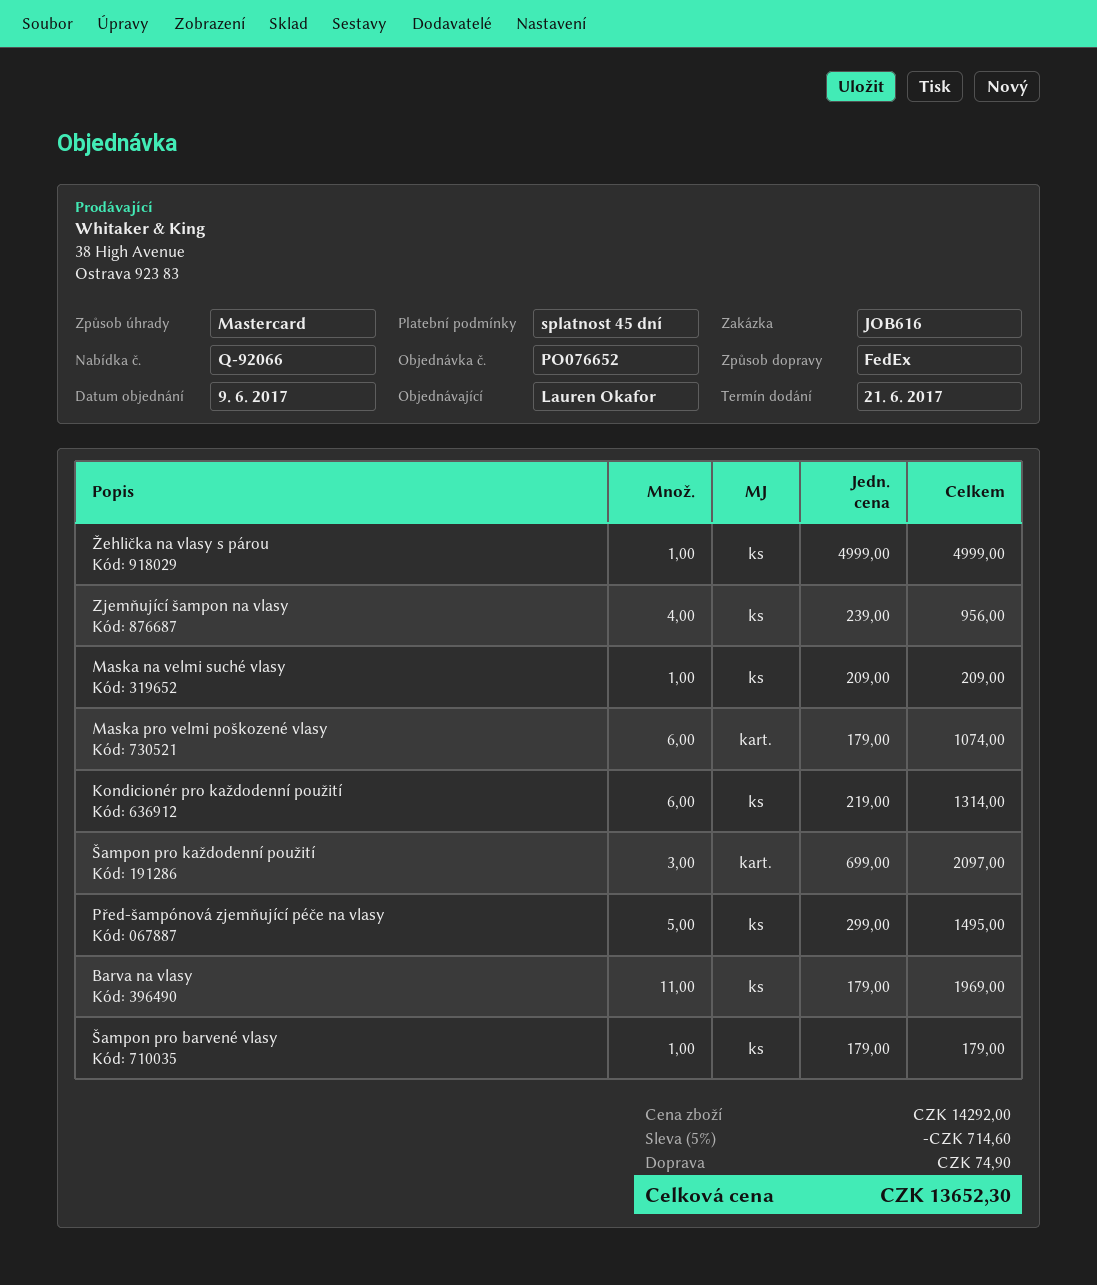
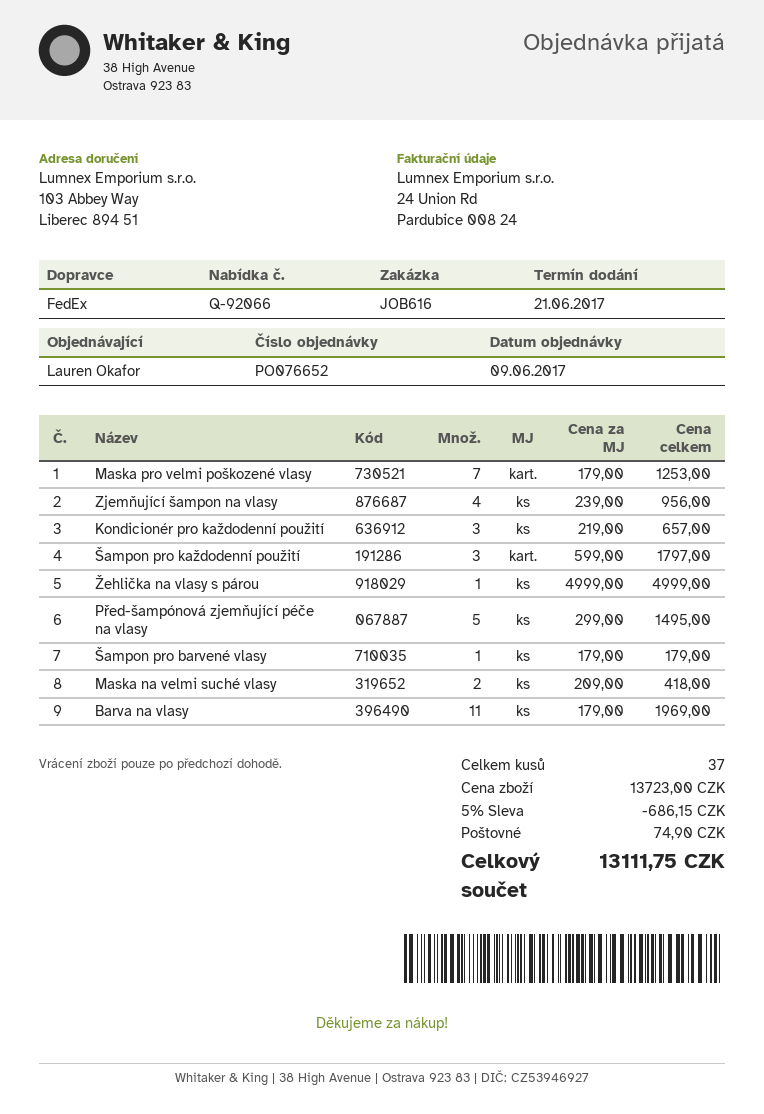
Maska na velmi suché vlasy: 1 x 209.00 = 209.00 -> 2 x 209.00 = 418.00
Maska pro velmi poškozené vlasy: 6 x 179.00 = 1074.00 -> 7 x 179.00 = 1253.00
Kondicionér pro každodenní použití: 6 x 219.00 = 1314.00 -> 3 x 219.00 = 657.00
Šampon pro každodenní použití: 3 x 699.00 = 2097.00 -> 3 x 599.00 = 1797.00
subtotal: 14292.00 -> 13723.00
discount: 5% = 714.60 -> 5% = 686.15
total: 13652.30 -> 13111.75

